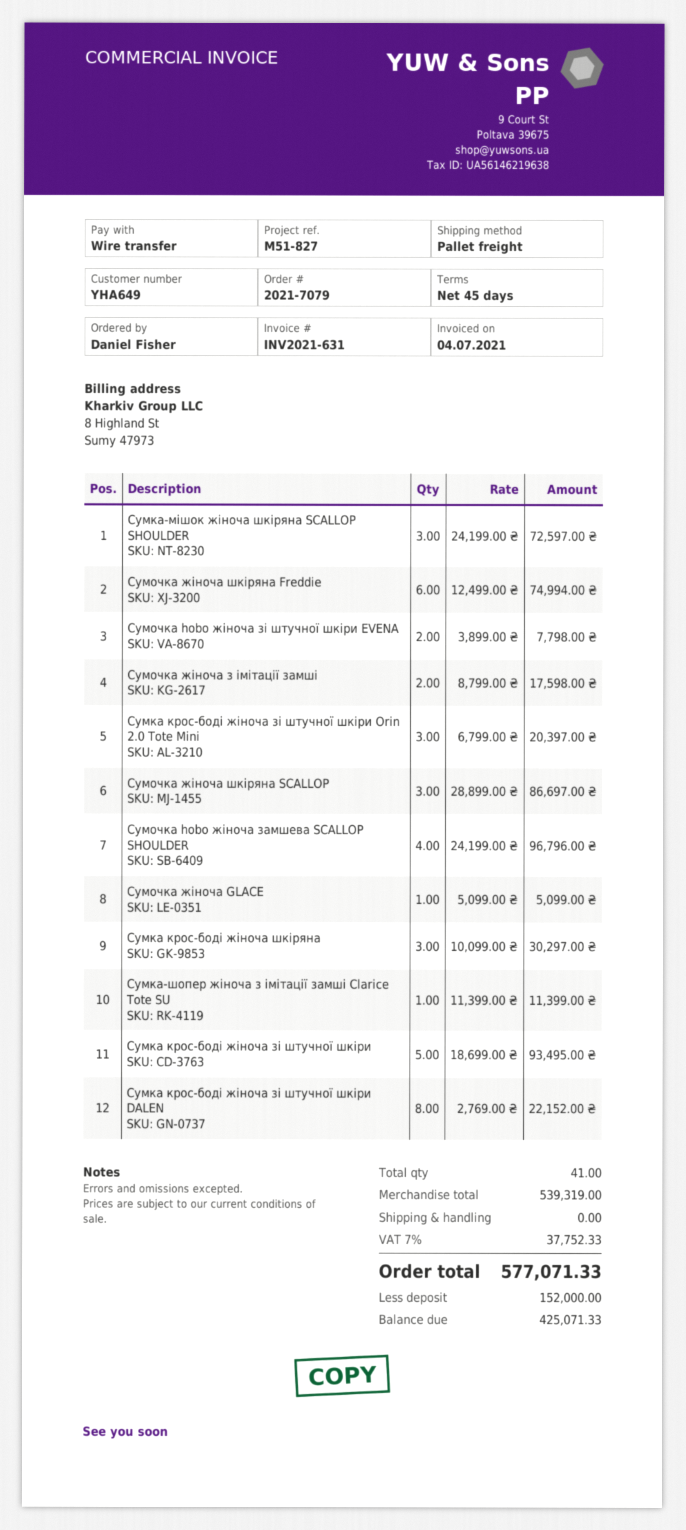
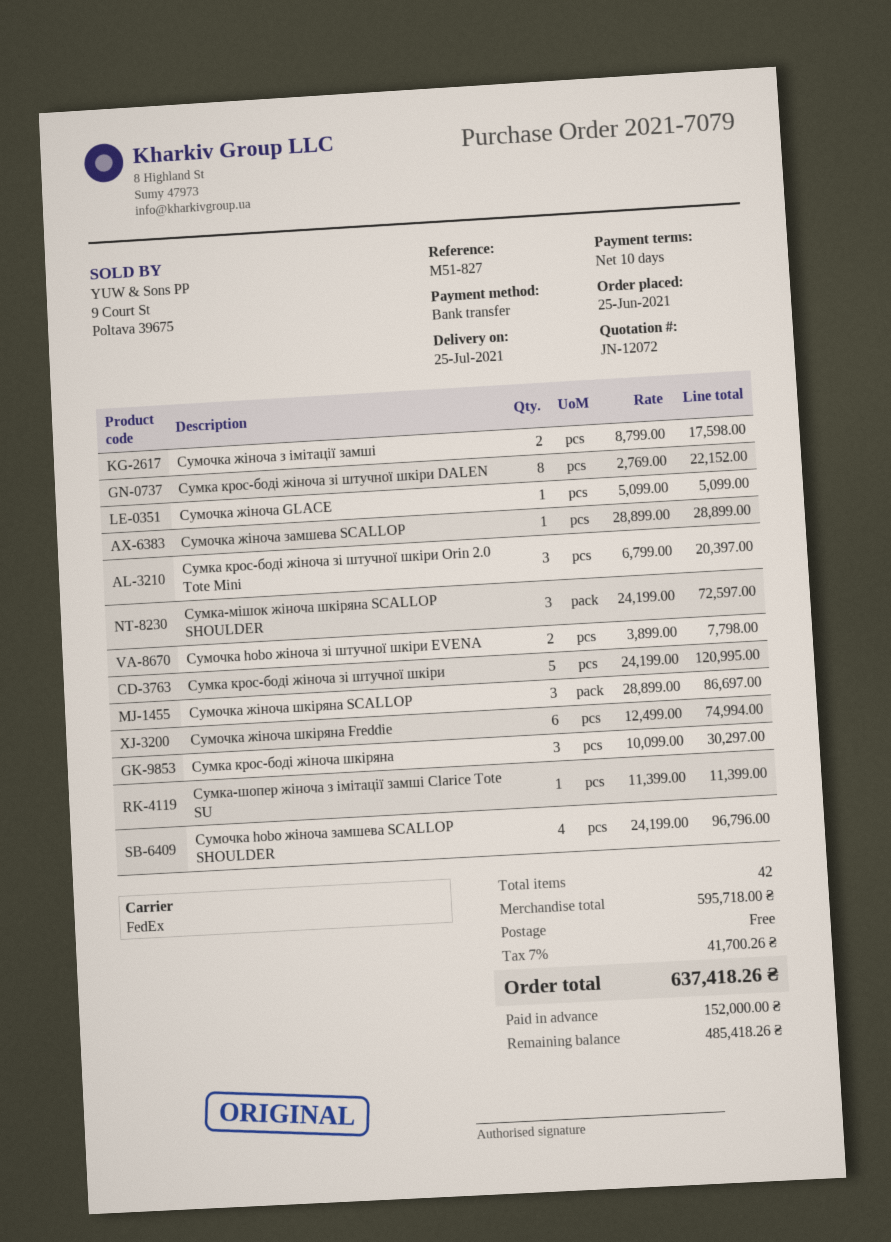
payment terms: 45 days -> 10 days
shipping method: pallet freight -> FedEx
Сумка крос-боді жіноча зі штучної шкіри: 5 x 18699.00 = 93495.00 -> 5 x 24199.00 = 120995.00
Сумочка жіноча замшева SCALLOP: none -> 1 x 28899.00 = 28899.00
total quantity: 41 -> 42
subtotal: 539319.00 -> 595718.00
tax: 7% = 37752.33 -> 7% = 41700.26
total: 577071.33 -> 637418.26
balance: 425071.33 -> 485418.26

